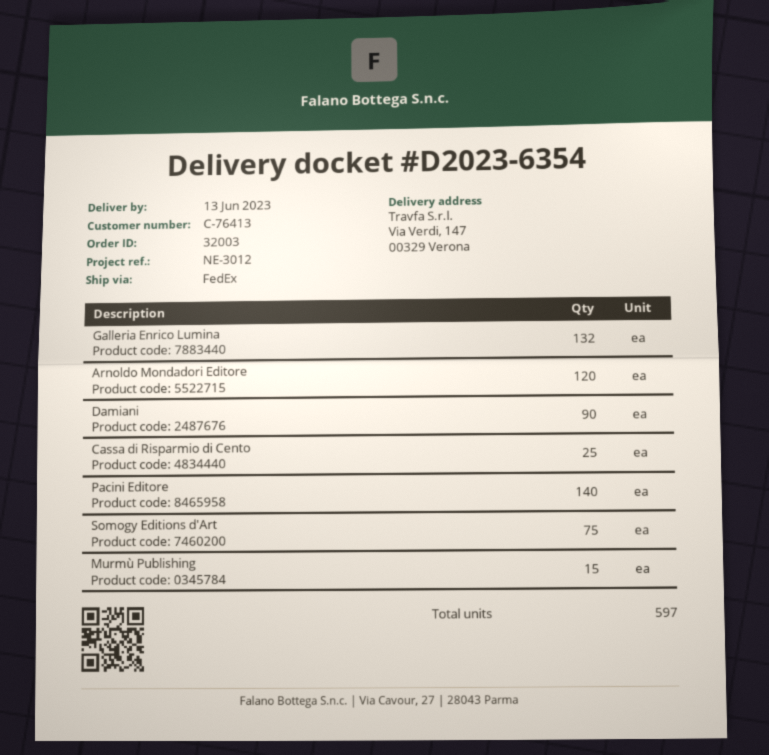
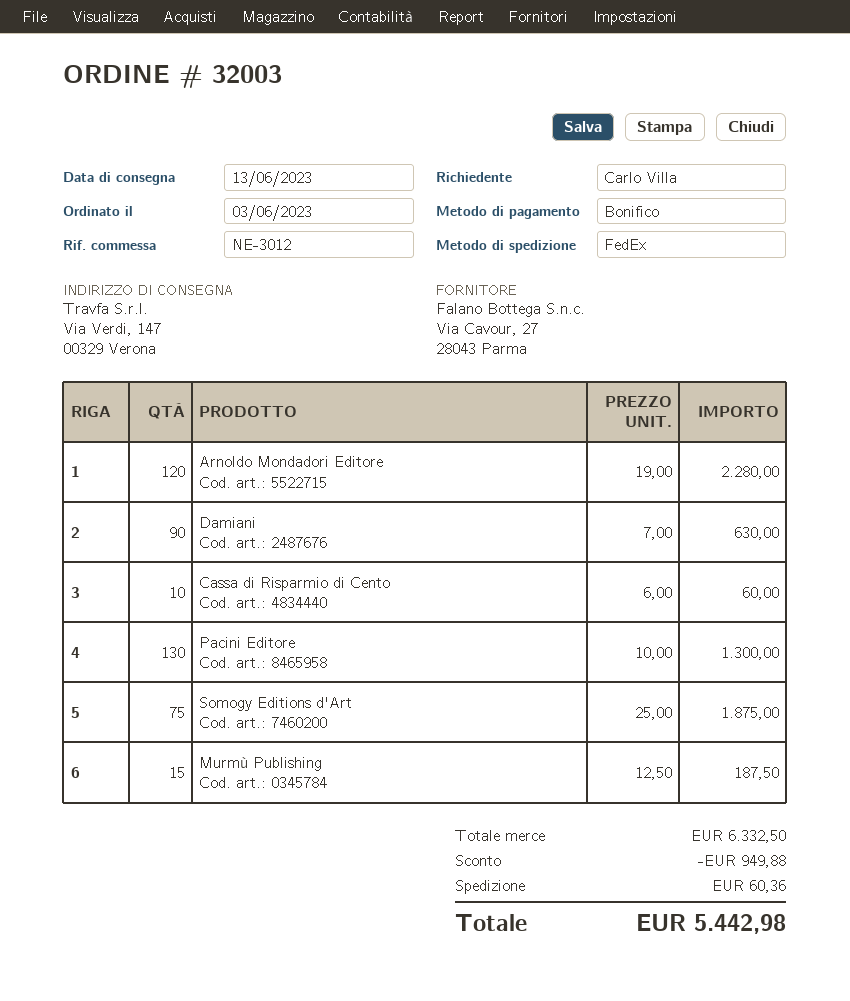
Galleria Enrico Lumina: 132 -> none
Cassa di Risparmio di Cento: 25 -> 10
Pacini Editore: 140 -> 130

